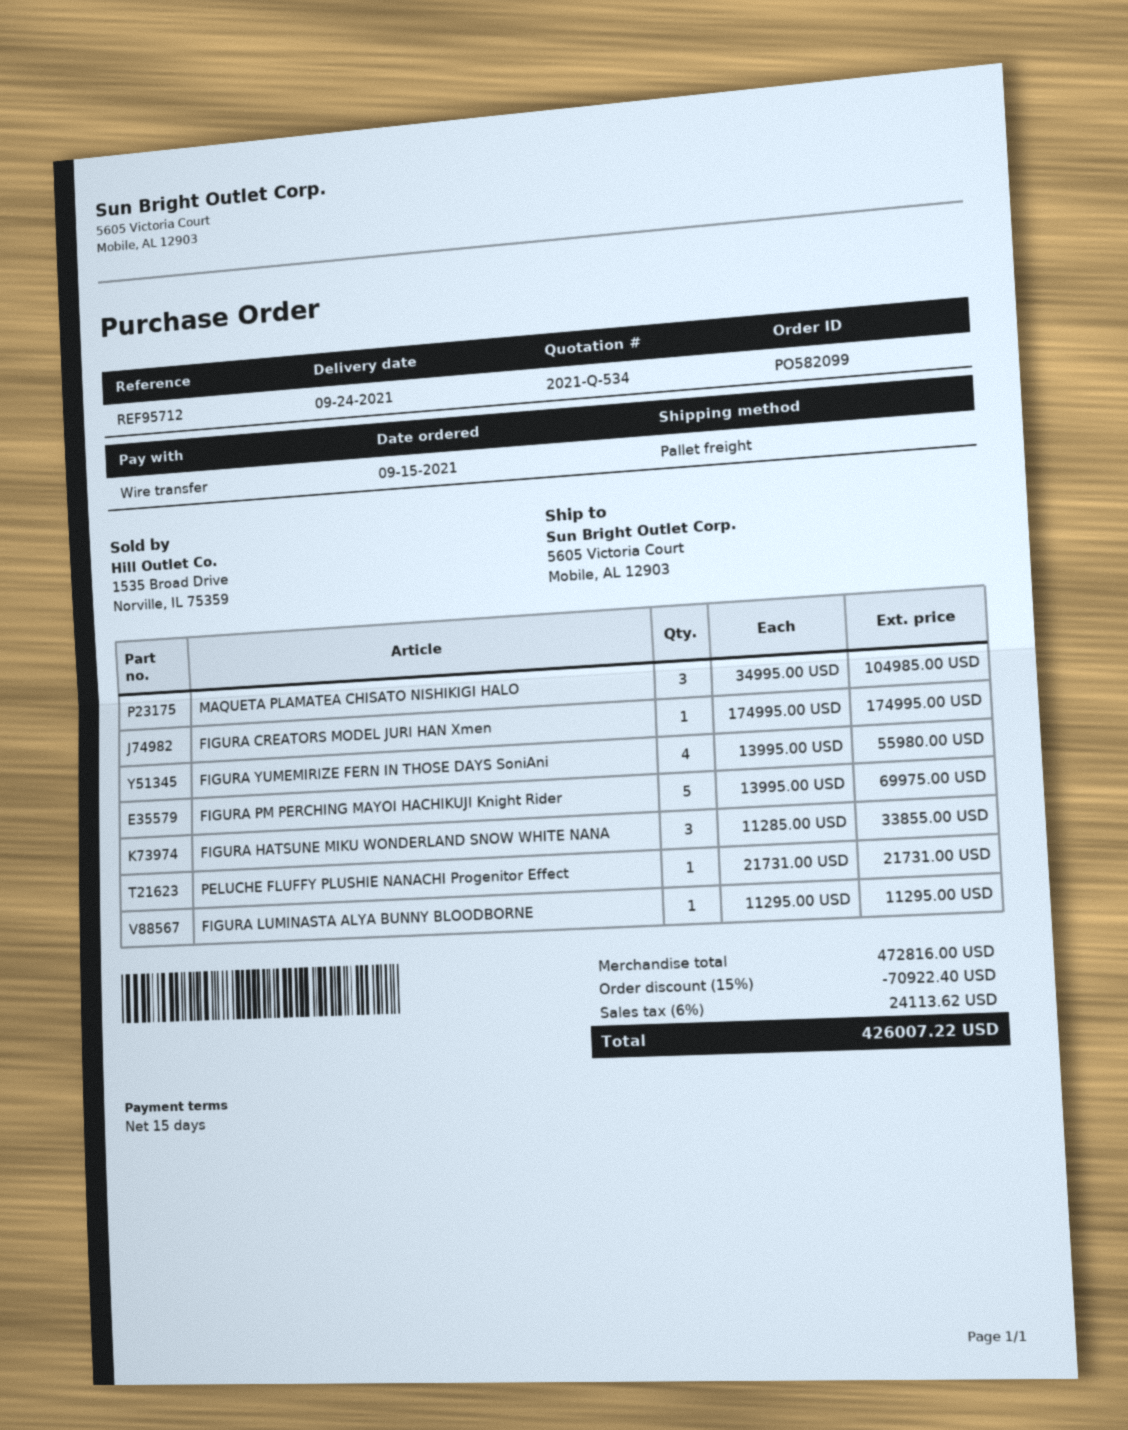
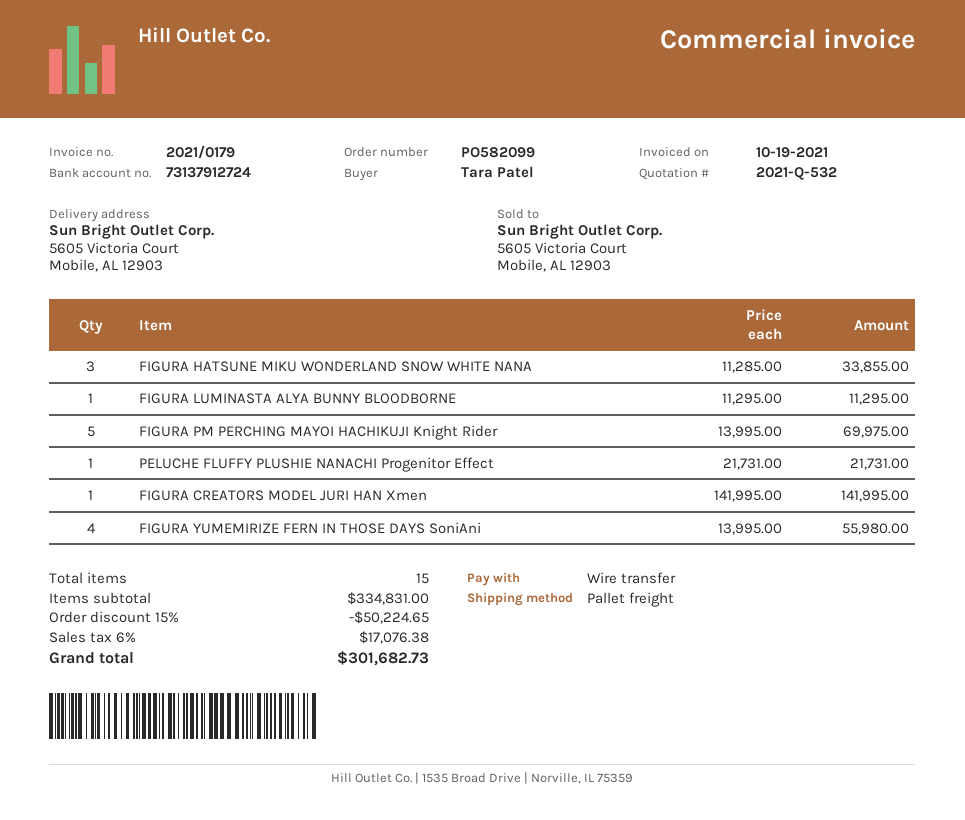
quote number: 2021-Q-534 -> 2021-Q-532
MAQUETA PLAMATEA CHISATO NISHIKIGI HALO: 3 x 34995.00 = 104985.00 -> none
FIGURA CREATORS MODEL JURI HAN Xmen: 1 x 174995.00 = 174995.00 -> 1 x 141995.00 = 141995.00
subtotal: 472816.00 -> 334831.00
discount: 15% = 70922.40 -> 15% = 50224.65
tax: 6% = 24113.62 -> 6% = 17076.38
total: 426007.22 -> 301682.73

